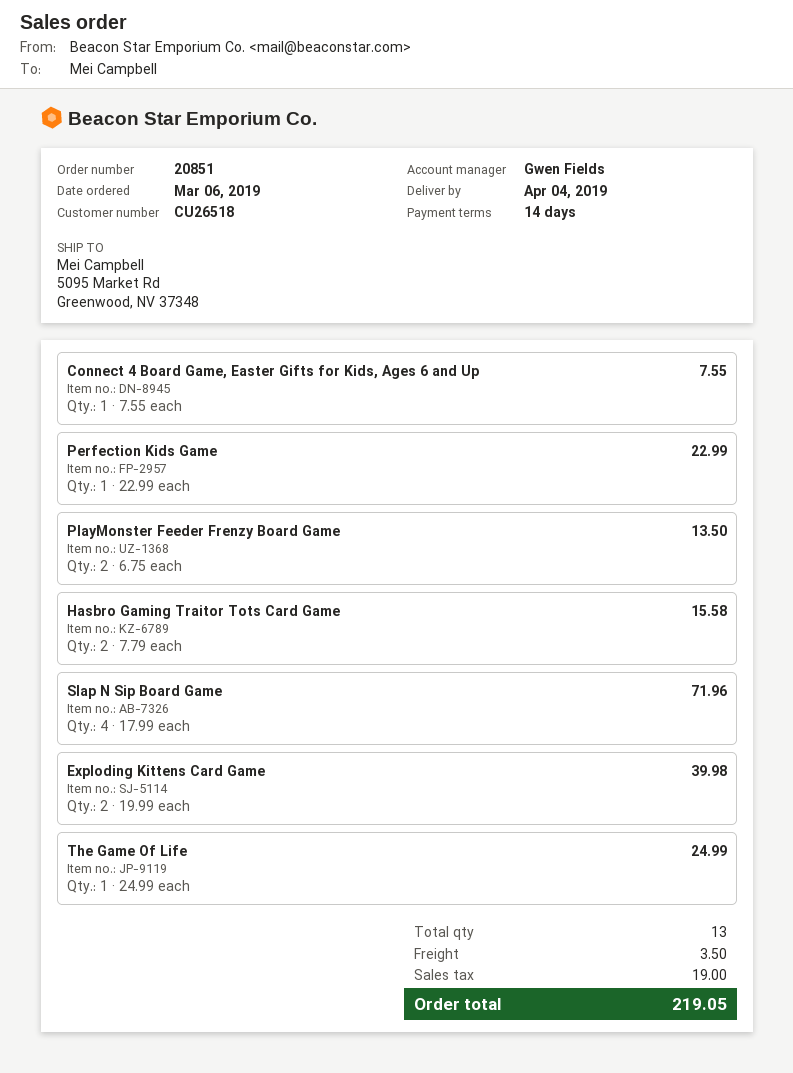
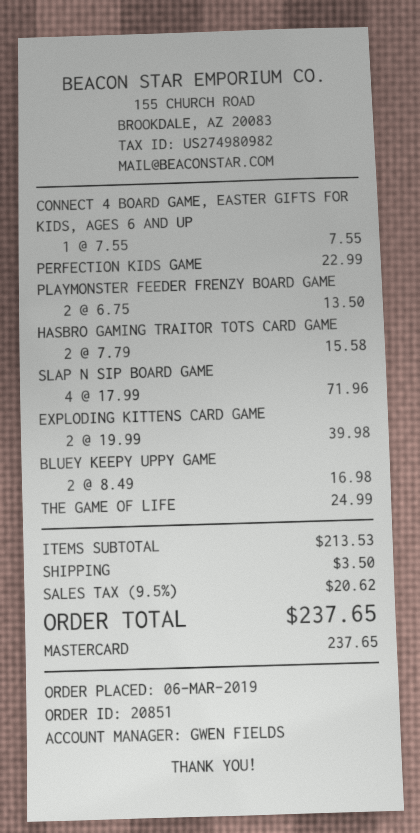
BLUEY KEEPY UPPY GAME: none -> 2 x 8.49 = 16.98
tax: 19.00 -> 20.62
total: 219.05 -> 237.65

